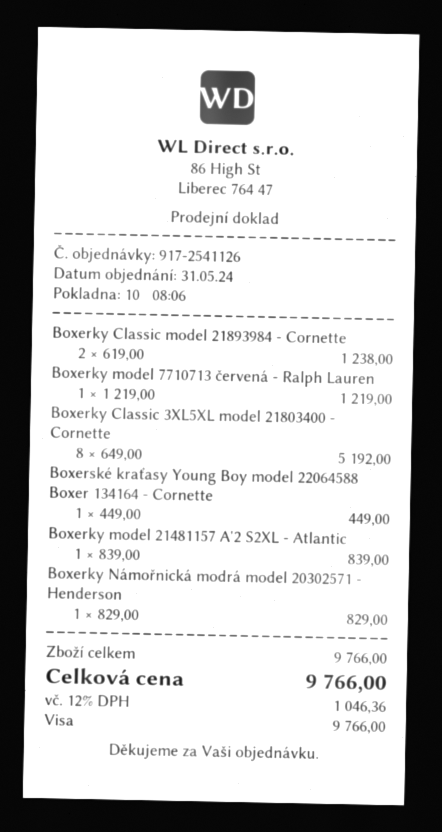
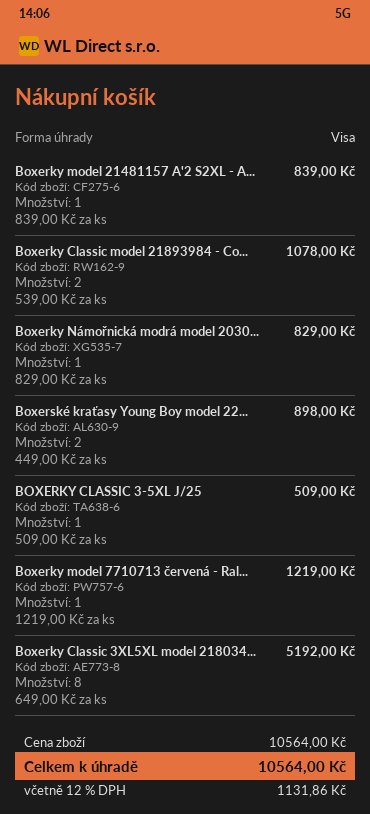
Boxerky Classic model 21893984 - Cornette: 2 x 619.00 = 1238.00 -> 2 x 539.00 = 1078.00
Boxerské kraťasy Young Boy model 22064588 Boxer 134164 - Cornette: 1 x 449.00 = 449.00 -> 2 x 449.00 = 898.00
BOXERKY CLASSIC 3-5XL J/25: none -> 1 x 509.00 = 509.00
subtotal: 9766.00 -> 10564.00
tax: 12% = 1046.36 -> 12% = 1131.86
total: 9766.00 -> 10564.00

